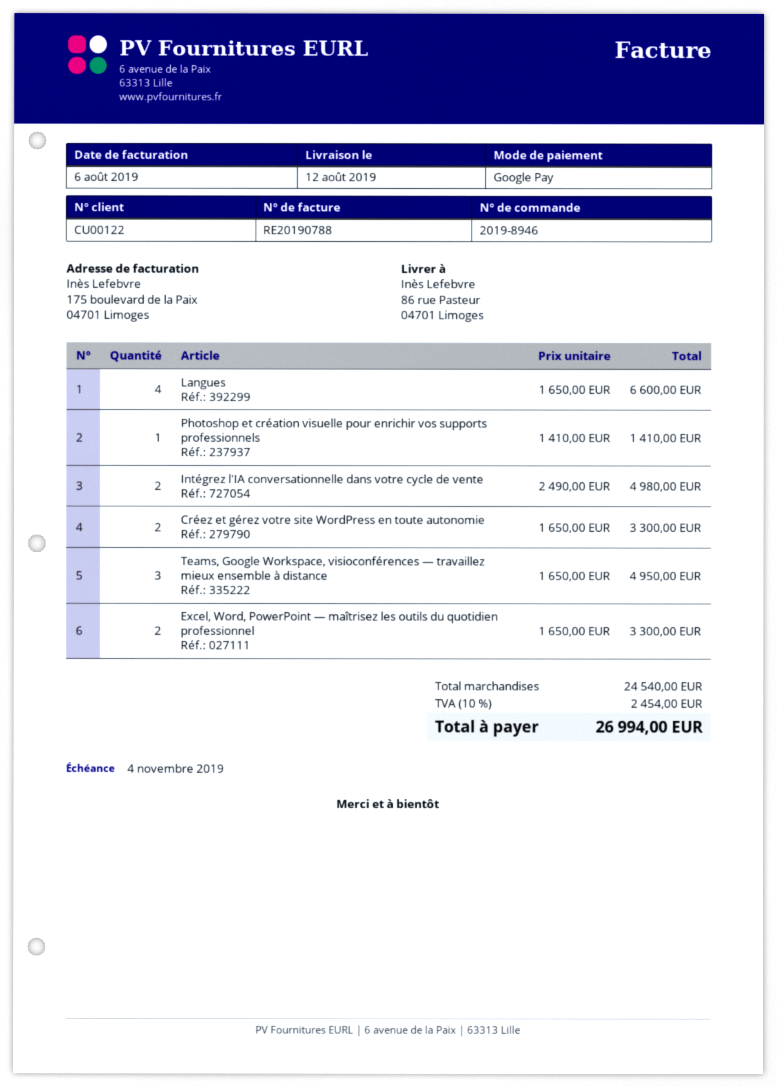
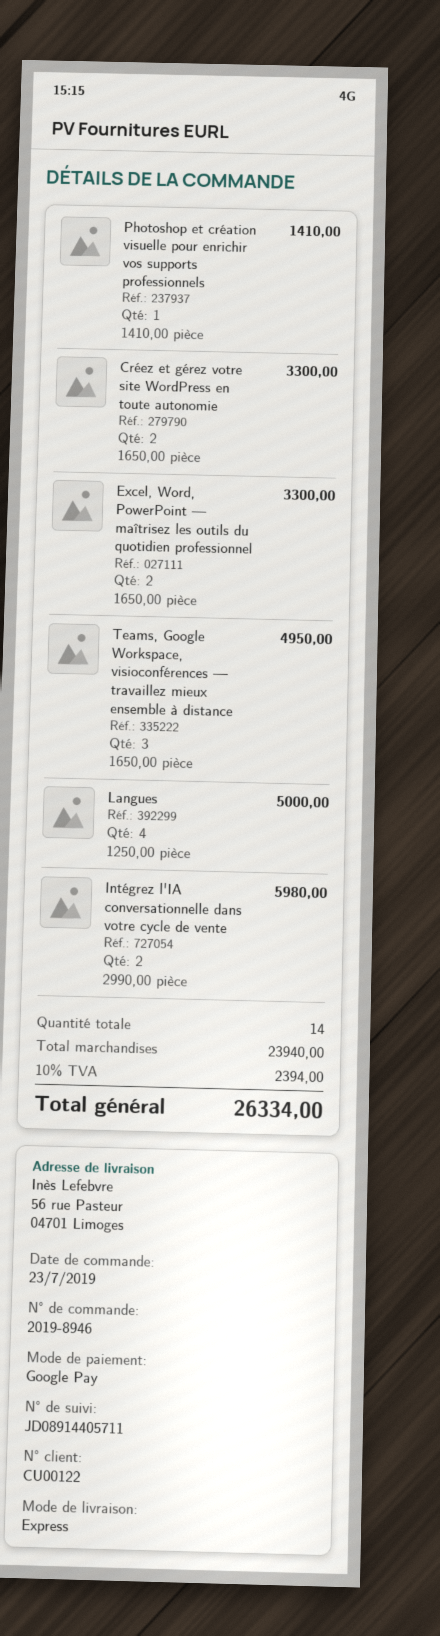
ship to: 86 rue Pasteur, 04701 Limoges -> 56 rue Pasteur, 04701 Limoges
Langues: 4 x 1650.00 = 6600.00 -> 4 x 1250.00 = 5000.00
Intégrez l'IA conversationnelle dans votre cycle de vente: 2 x 2490.00 = 4980.00 -> 2 x 2990.00 = 5980.00
subtotal: 24540.00 -> 23940.00
tax: 10% = 2454.00 -> 10% = 2394.00
total: 26994.00 -> 26334.00

